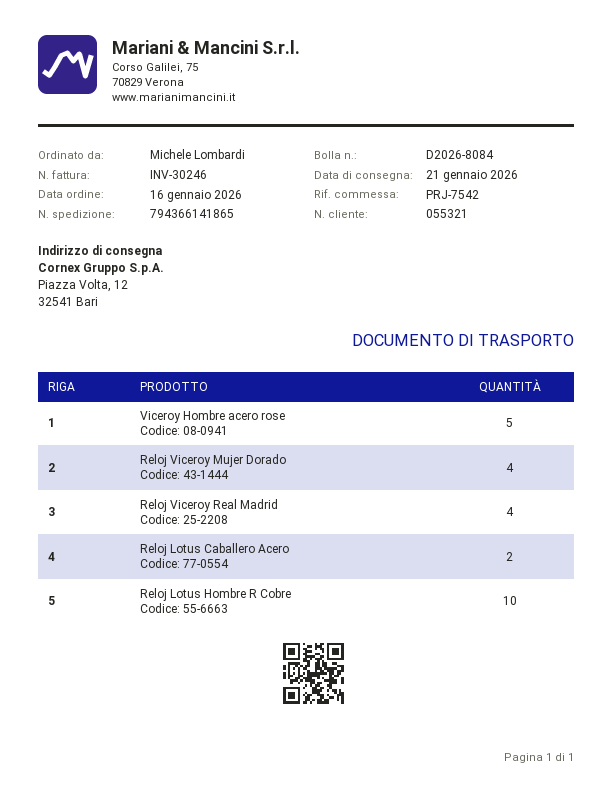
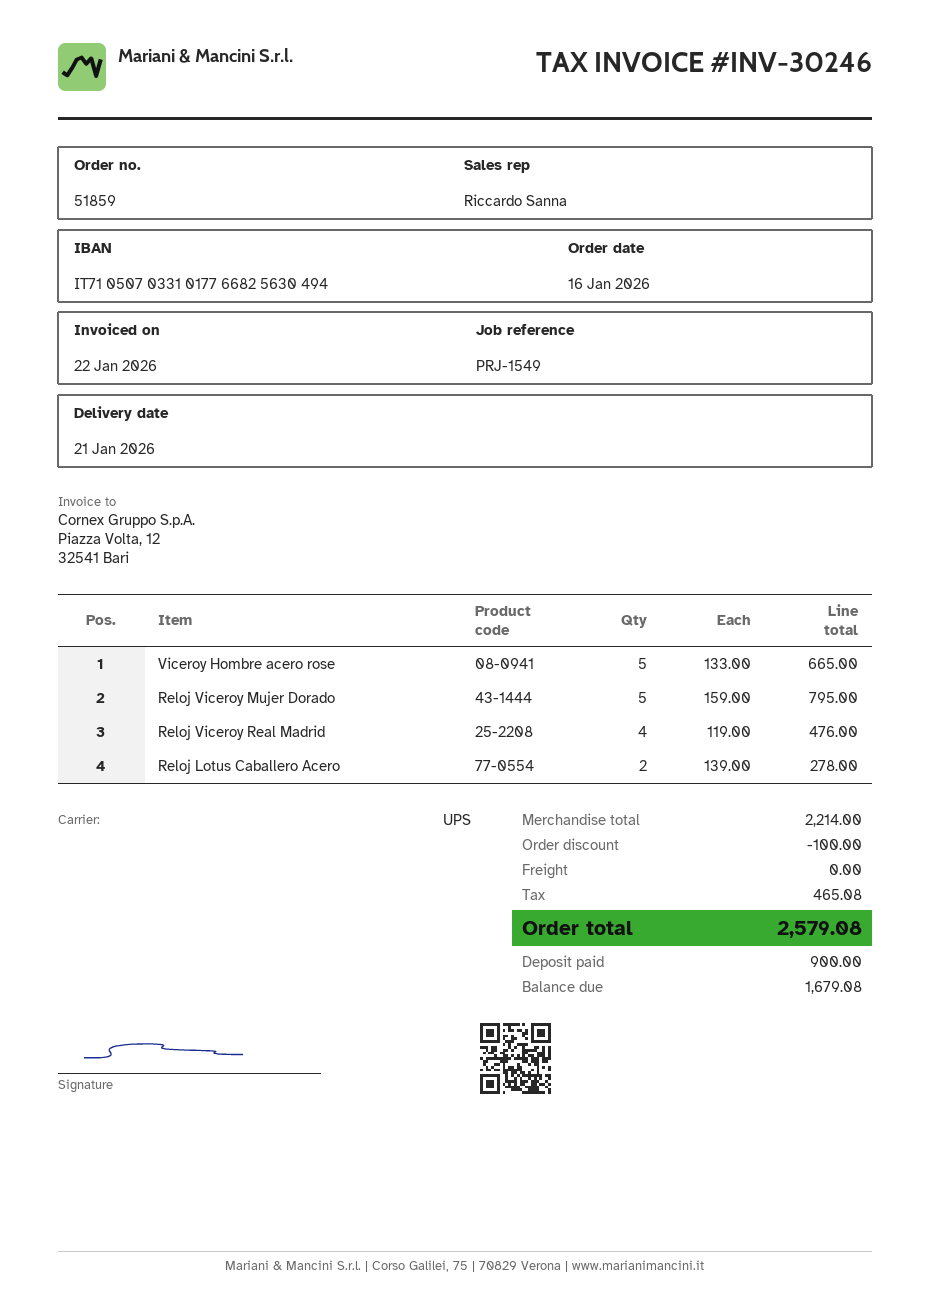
reference: PRJ-7542 -> PRJ-1549
Reloj Viceroy Mujer Dorado: 4 -> 5
Reloj Lotus Hombre R Cobre: 10 -> none

